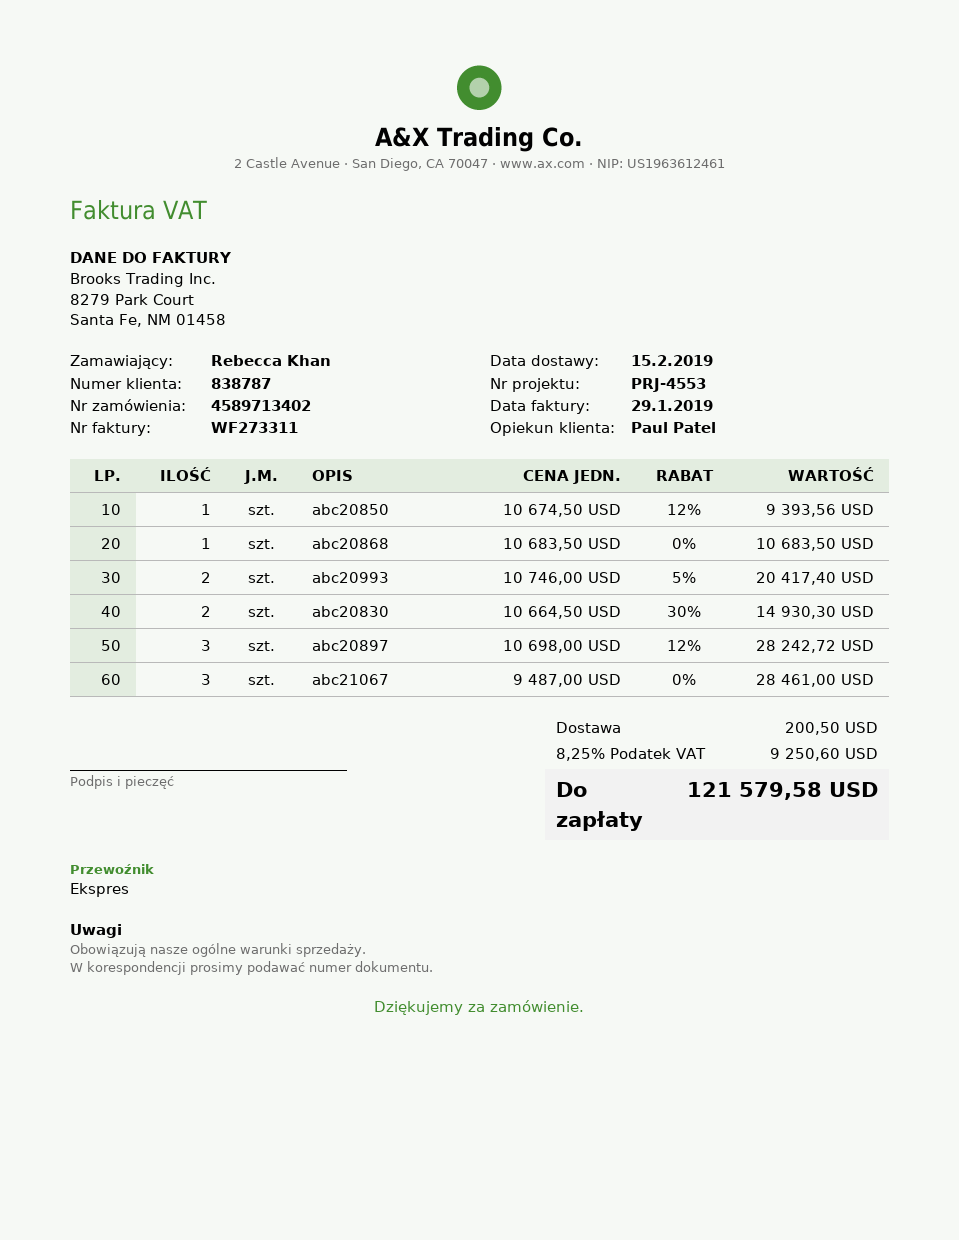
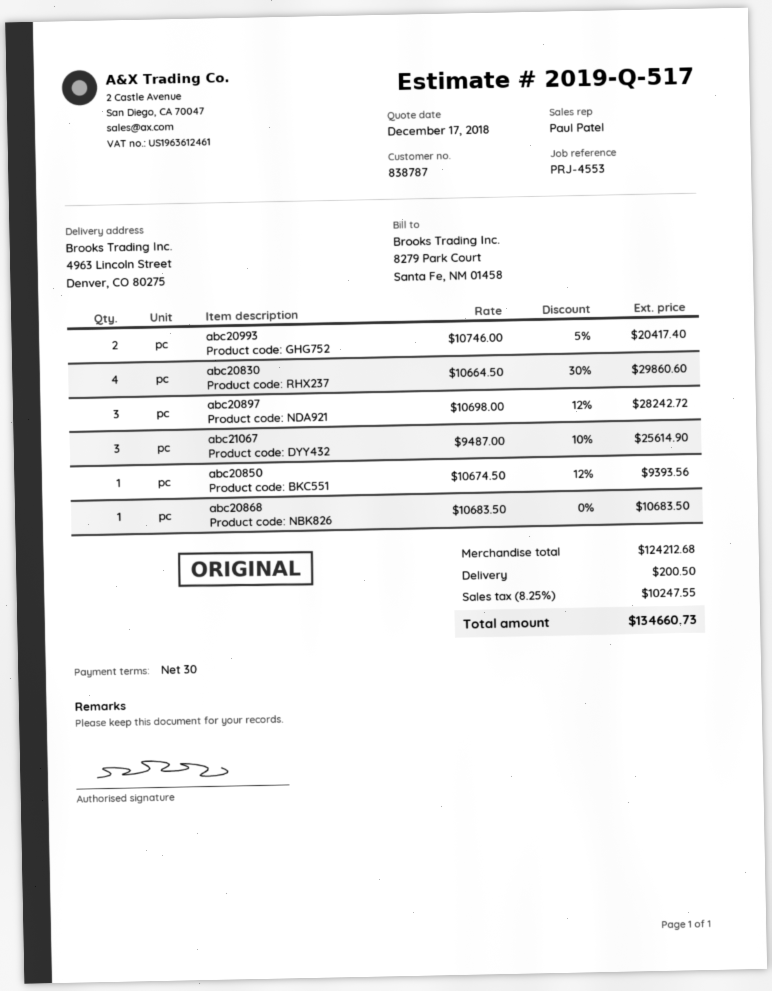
abc20830: 2 x 10664.50 - 30% = 14930.30 -> 4 x 10664.50 - 30% = 29860.60
abc21067: 3 x 9487.00 = 28461.00 -> 3 x 9487.00 - 10% = 25614.90
tax: 8.25% = 9250.60 -> 8.25% = 10247.55
total: 121579.58 -> 134660.73

